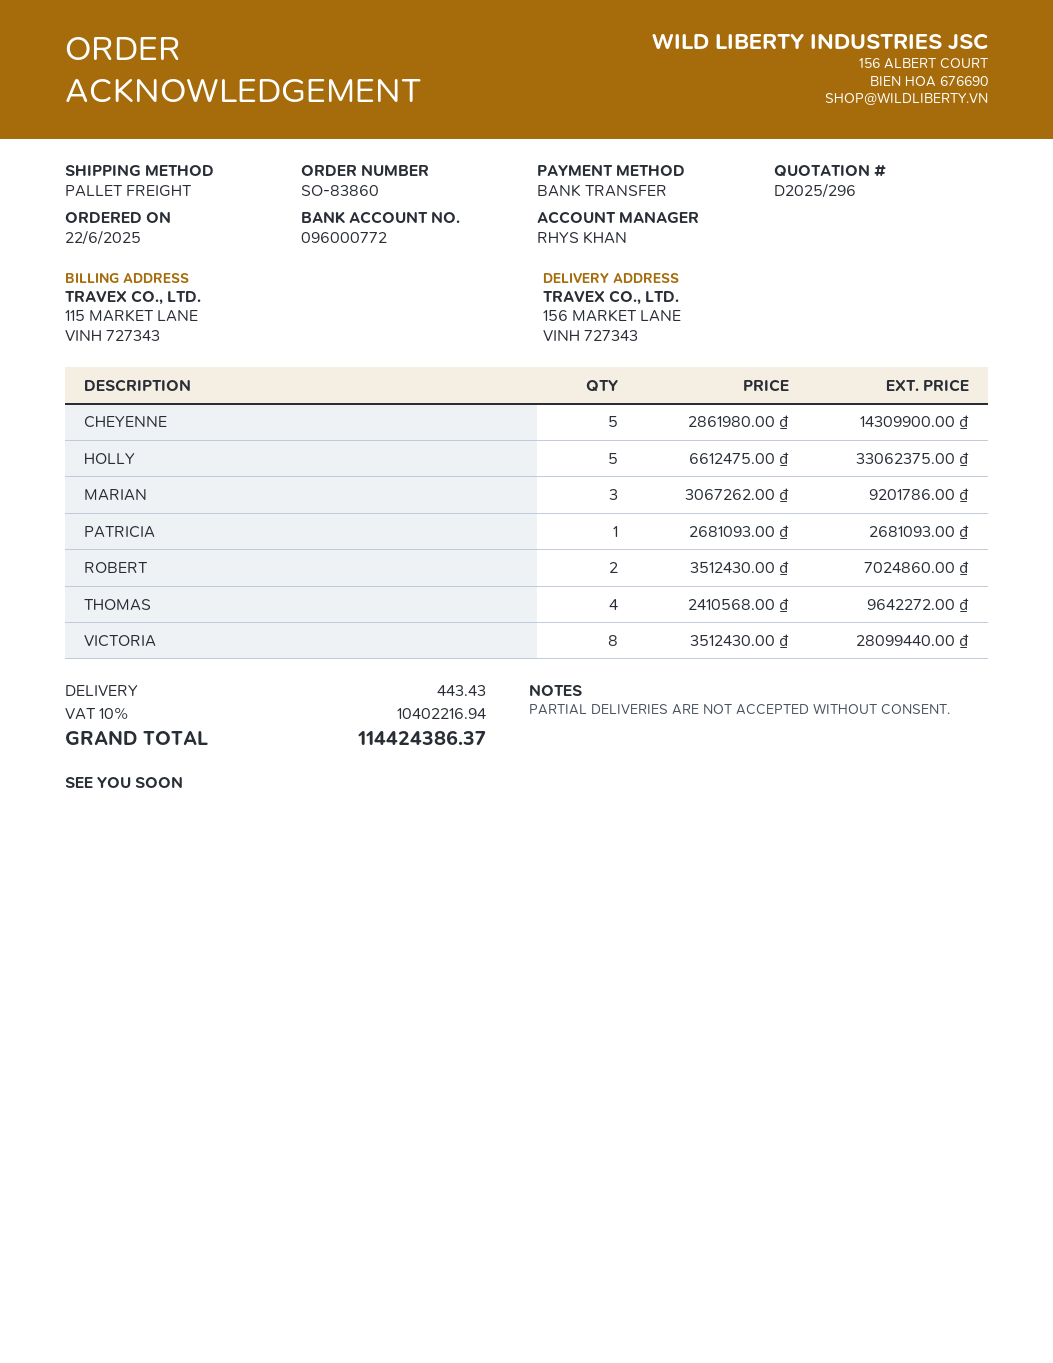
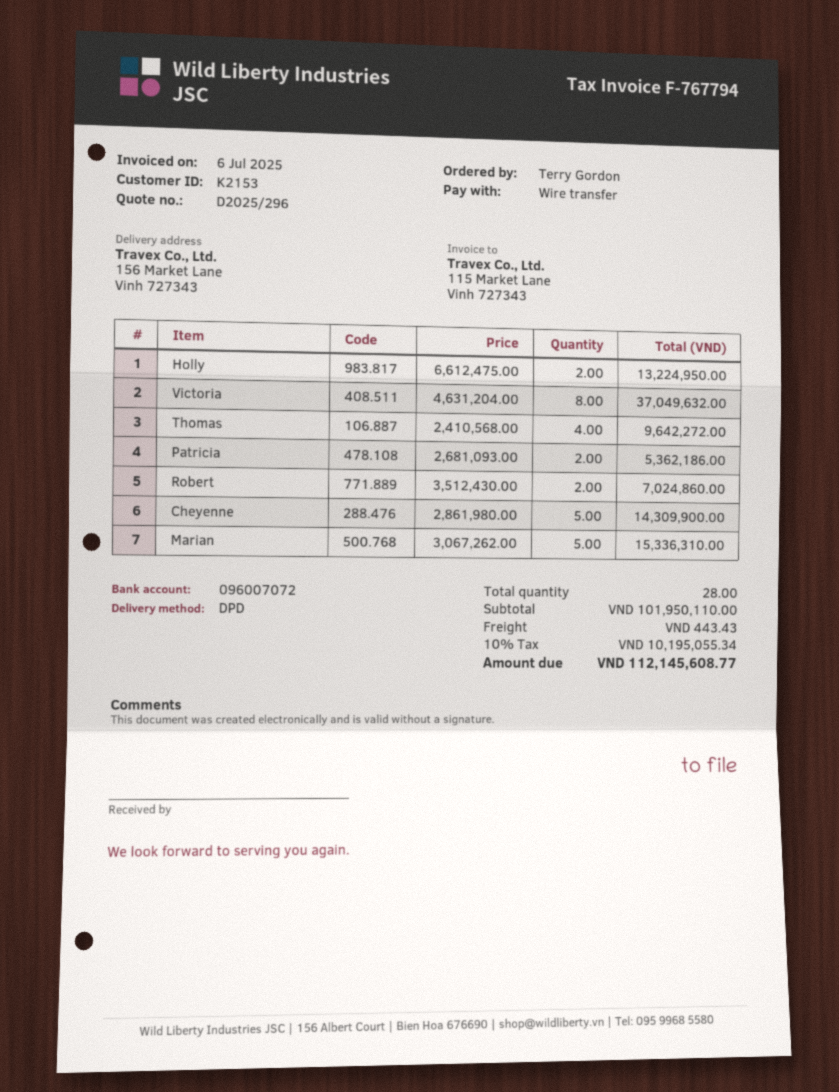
bank account: 096000772 -> 096007072
shipping method: pallet freight -> DPD
HOLLY: 5 x 6612475.00 = 33062375.00 -> 2 x 6612475.00 = 13224950.00
MARIAN: 3 x 3067262.00 = 9201786.00 -> 5 x 3067262.00 = 15336310.00
PATRICIA: 1 x 2681093.00 = 2681093.00 -> 2 x 2681093.00 = 5362186.00
VICTORIA: 8 x 3512430.00 = 28099440.00 -> 8 x 4631204.00 = 37049632.00
tax: 10% = 10402216.94 -> 10% = 10195055.34
total: 114424386.37 -> 112145608.77

